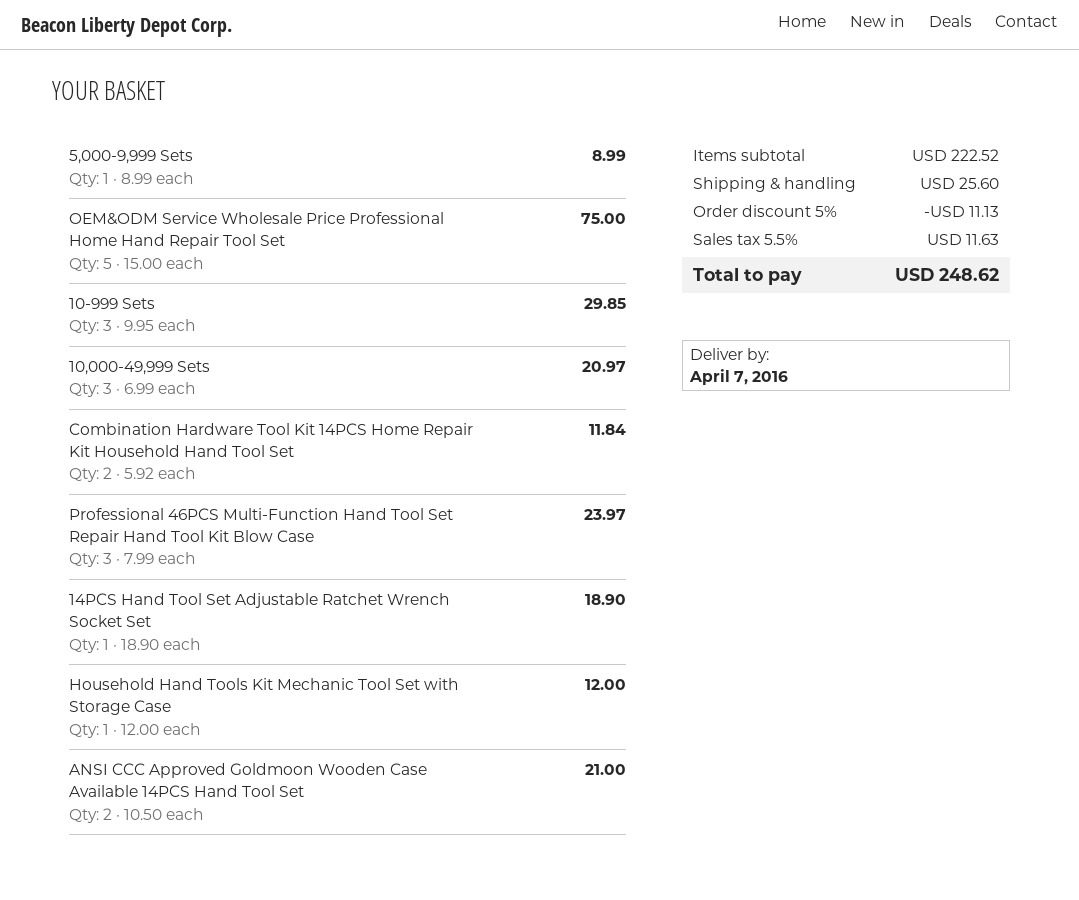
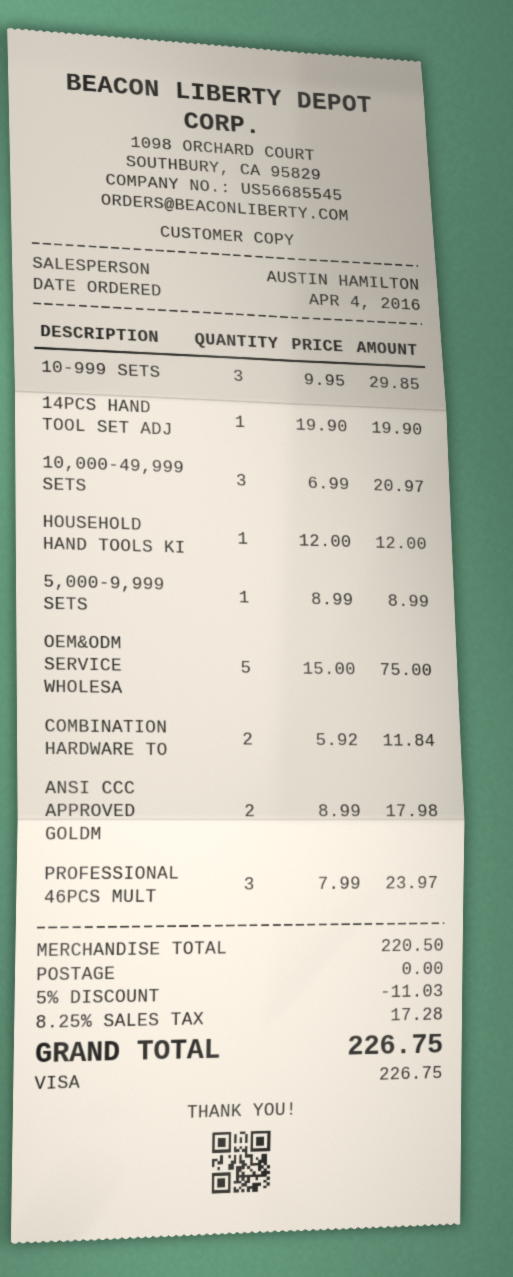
14PCS Hand Tool Set Adjustable Ratchet Wrench Socket Set: 1 x 18.90 = 18.90 -> 1 x 19.90 = 19.90
ANSI CCC Approved Goldmoon Wooden Case Available 14PCS Hand Tool Set: 2 x 10.50 = 21.00 -> 2 x 8.99 = 17.98
subtotal: 222.52 -> 220.50
discount: 5% = 11.13 -> 5% = 11.03
shipping: 25.60 -> 0.00
tax: 5.5% = 11.63 -> 8.25% = 17.28
total: 248.62 -> 226.75

